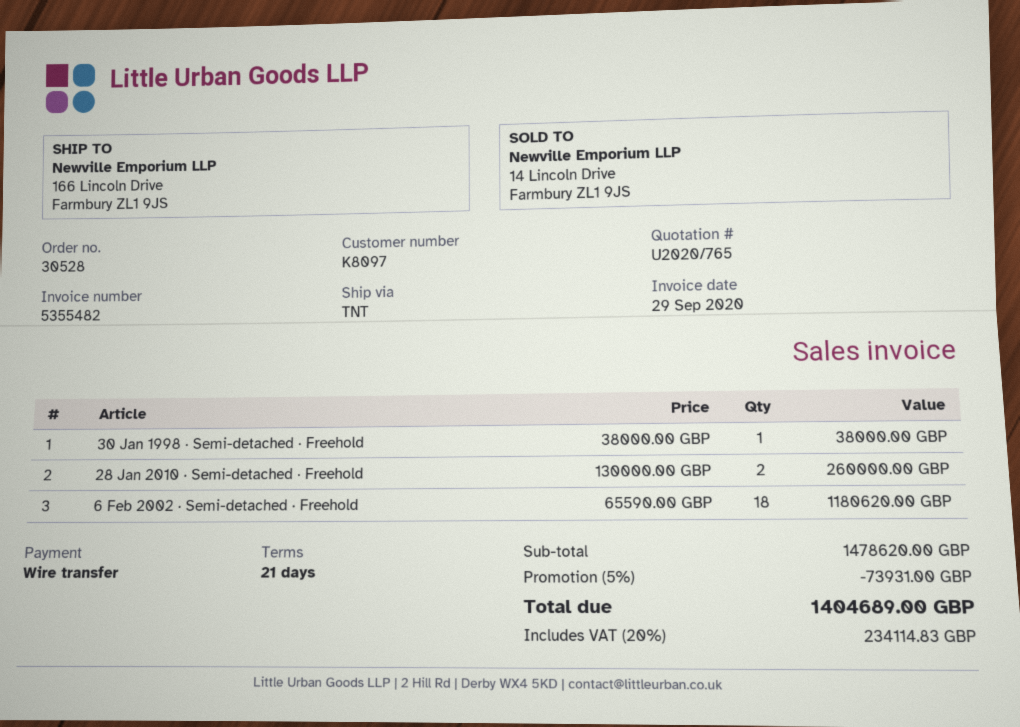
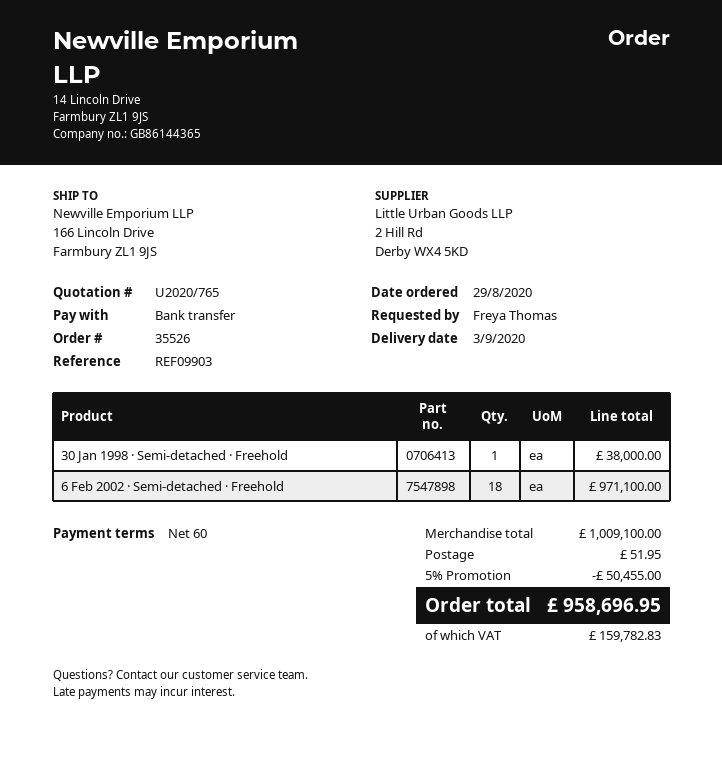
order number: 30528 -> 35526
payment terms: 21 days -> 60 days
28 Jan 2010 · Semi-detached · Freehold: 2 for 260000.00 -> none
6 Feb 2002 · Semi-detached · Freehold: 18 for 1180620.00 -> 18 for 971100.00
subtotal: 1478620.00 -> 1009100.00
discount: 5% = 73931.00 -> 5% = 50455.00
shipping: none -> 51.95
tax: 234114.83 -> 159782.83
total: 1404689.00 -> 958696.95

